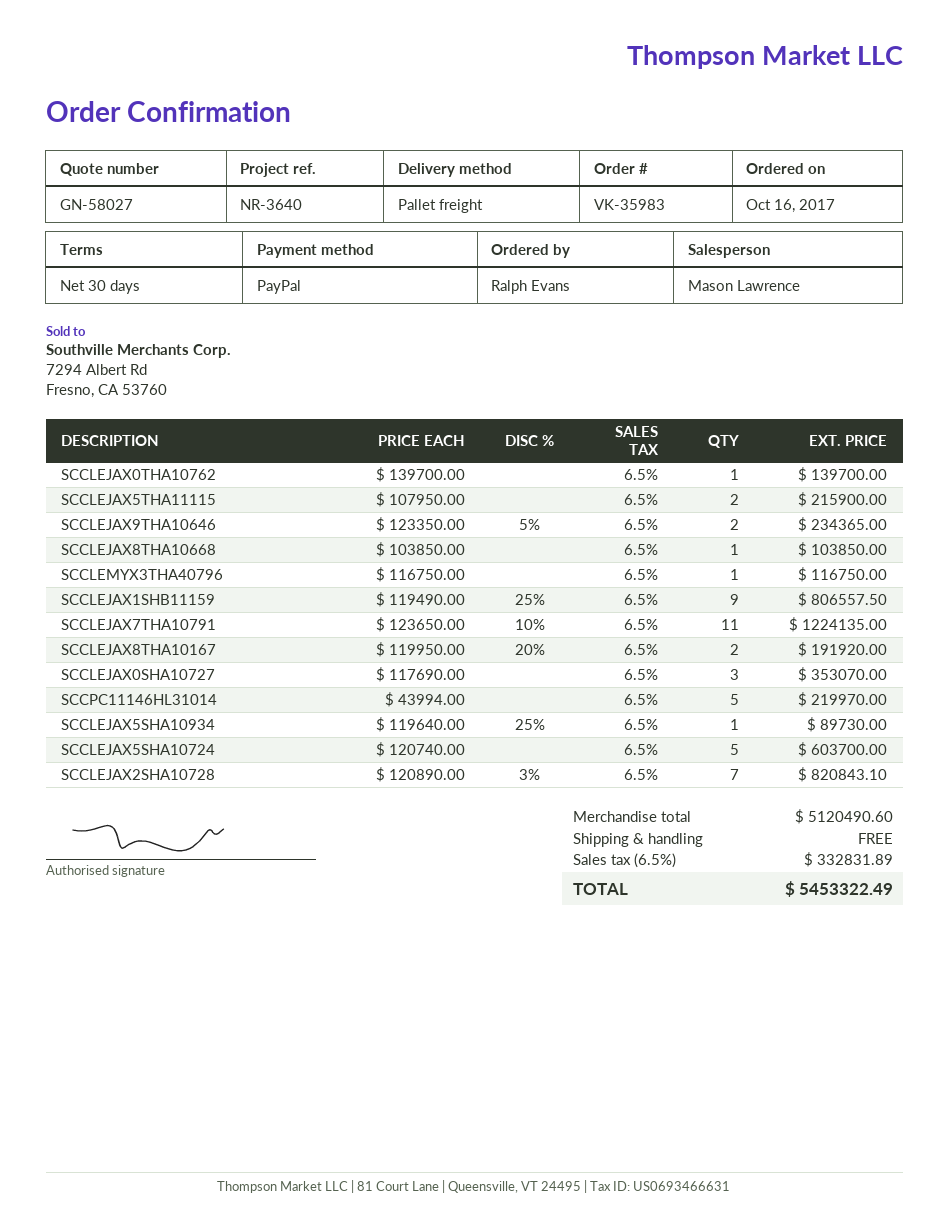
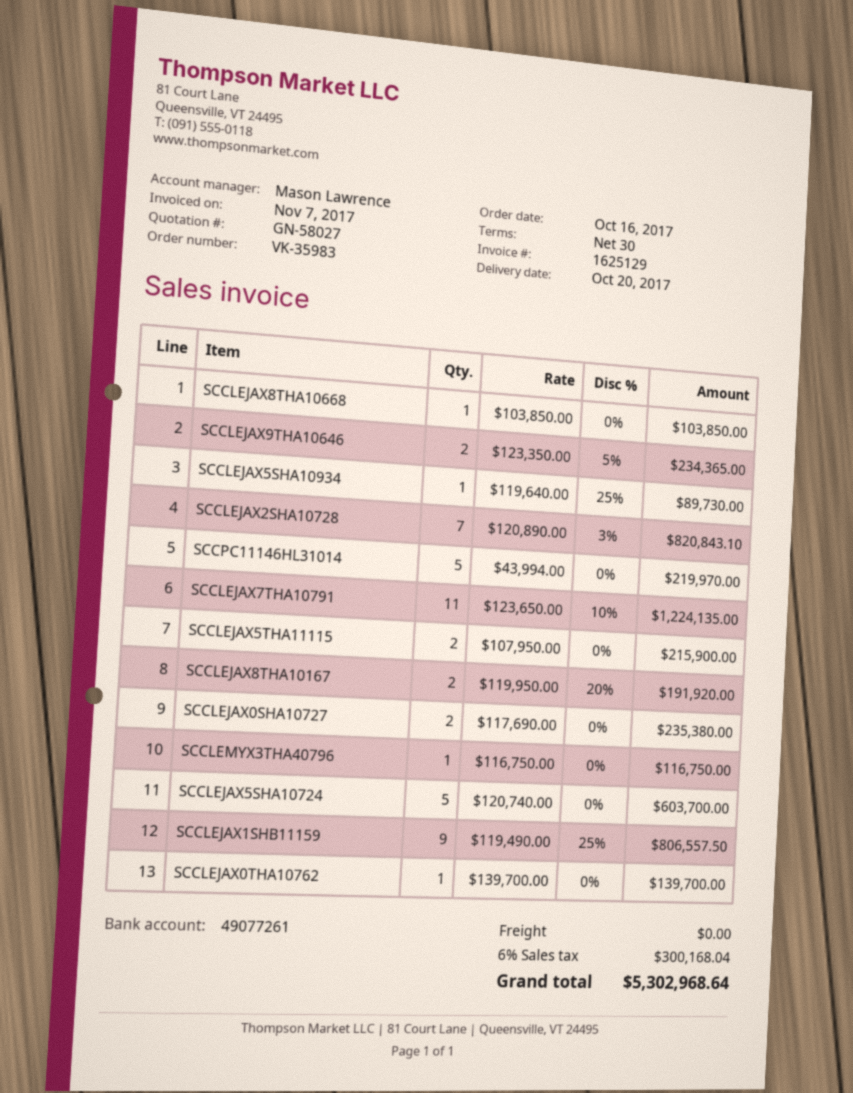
SCCLEJAX0SHA10727: 3 x 117690.00 = 353070.00 -> 2 x 117690.00 = 235380.00
tax: 6.5% = 332831.89 -> 6% = 300168.04
total: 5453322.49 -> 5302968.64

